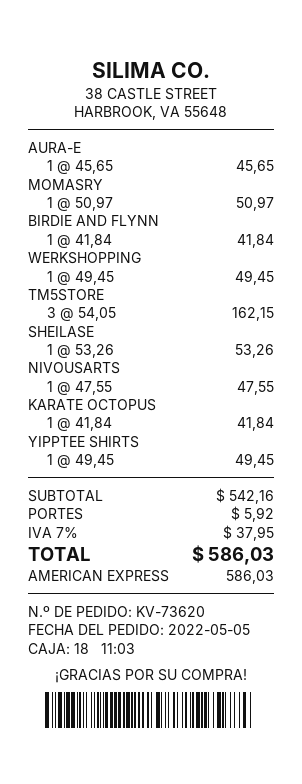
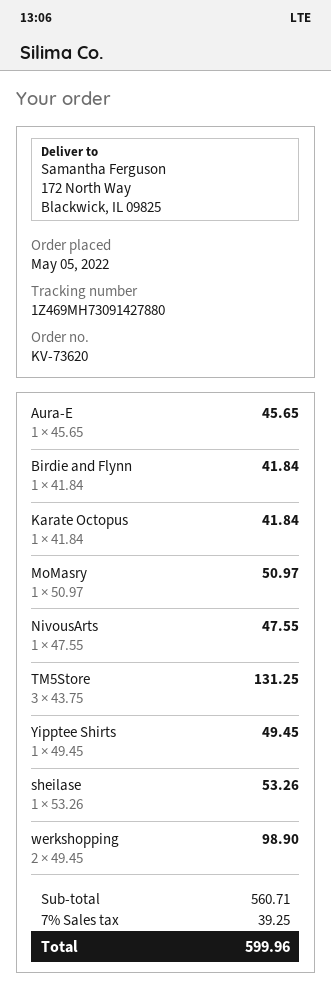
WERKSHOPPING: 1 x 49.45 = 49.45 -> 2 x 49.45 = 98.90
TM5STORE: 3 x 54.05 = 162.15 -> 3 x 43.75 = 131.25
subtotal: 542.16 -> 560.71
shipping: 5.92 -> none
tax: 7% = 37.95 -> 7% = 39.25
total: 586.03 -> 599.96

